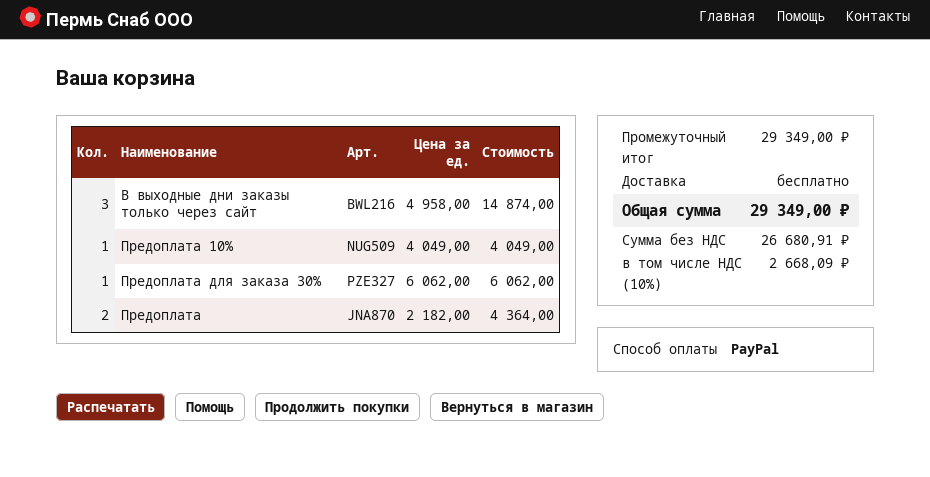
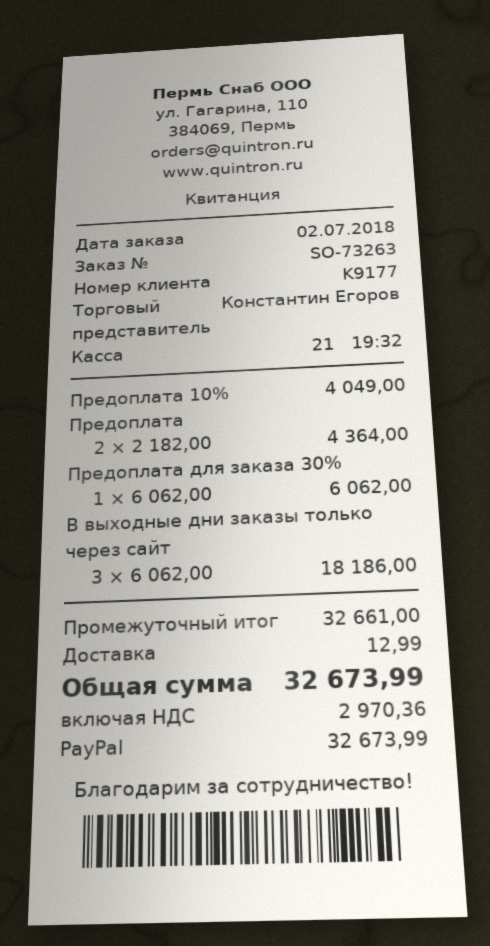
В выходные дни заказы только через сайт: 3 x 4958.00 = 14874.00 -> 3 x 6062.00 = 18186.00
subtotal: 29349.00 -> 32661.00
shipping: 0.00 -> 12.99
tax: 2668.09 -> 2970.36
total: 29349.00 -> 32673.99

